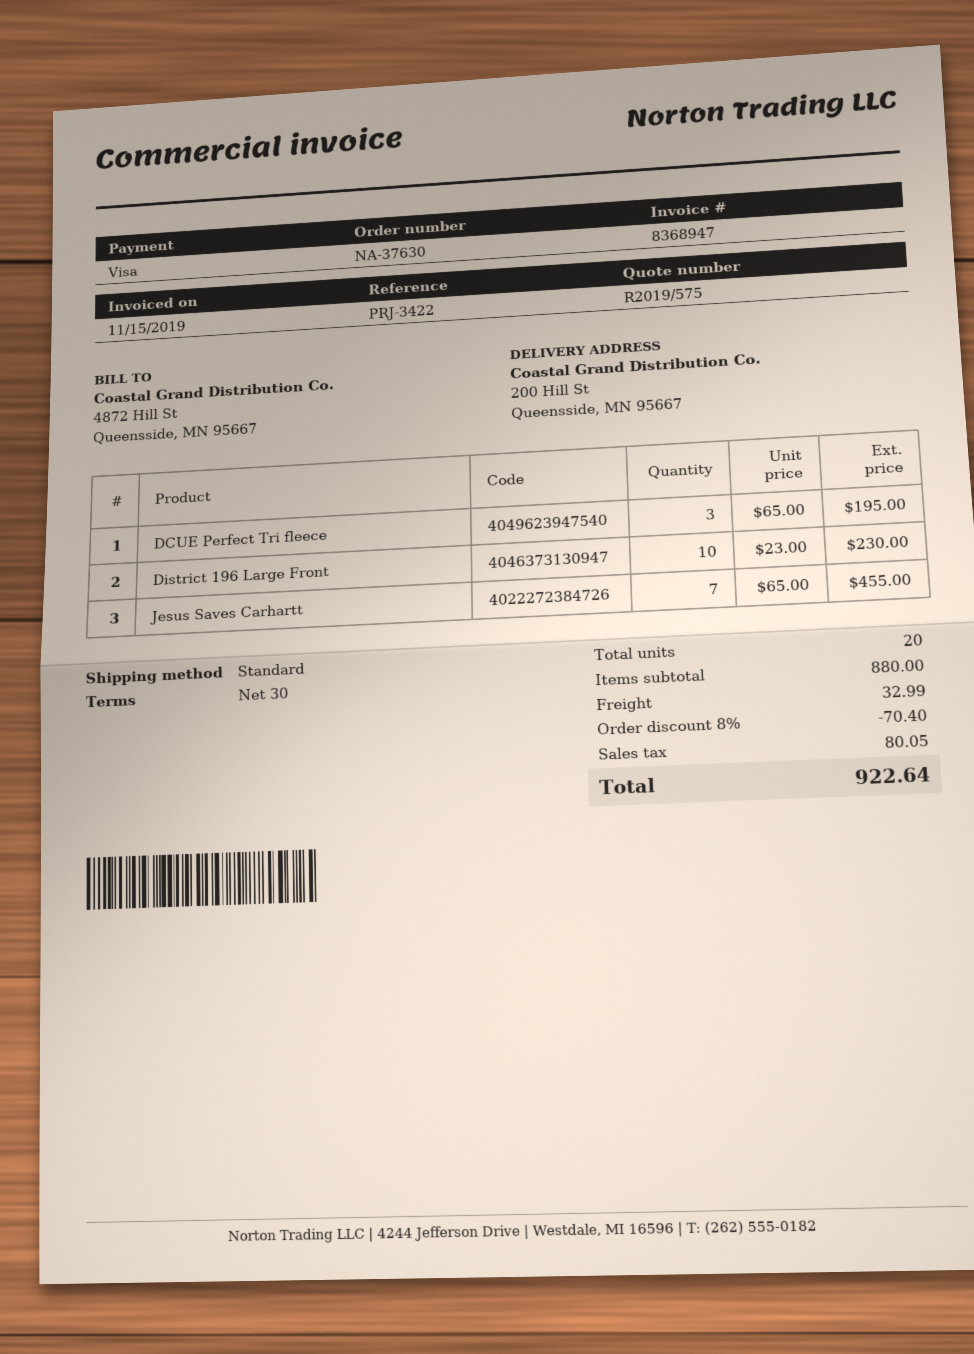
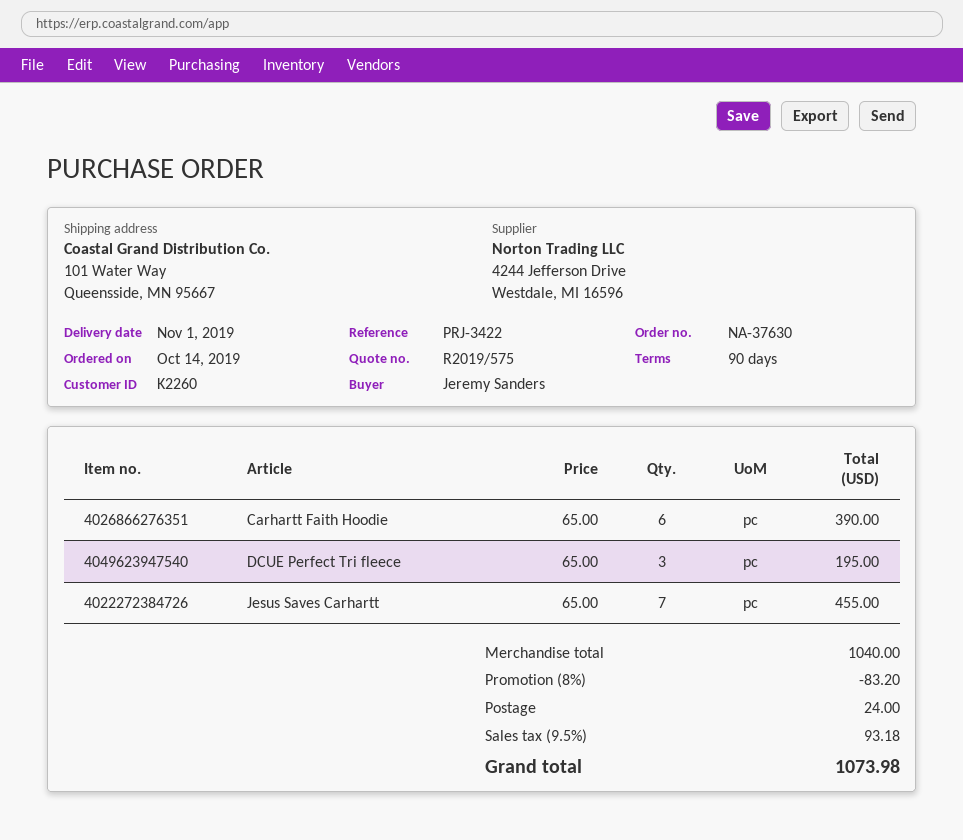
payment terms: 30 days -> 90 days
ship to: 200 Hill St, Queensside, MN 95667 -> 101 Water Way, Queensside, MN 95667
District 196 Large Front: 10 x 23.00 = 230.00 -> none
Carhartt Faith Hoodie: none -> 6 x 65.00 = 390.00
subtotal: 880.00 -> 1040.00
discount: 8% = 70.40 -> 8% = 83.20
shipping: 32.99 -> 24.00
tax: 80.05 -> 93.18
total: 922.64 -> 1073.98

